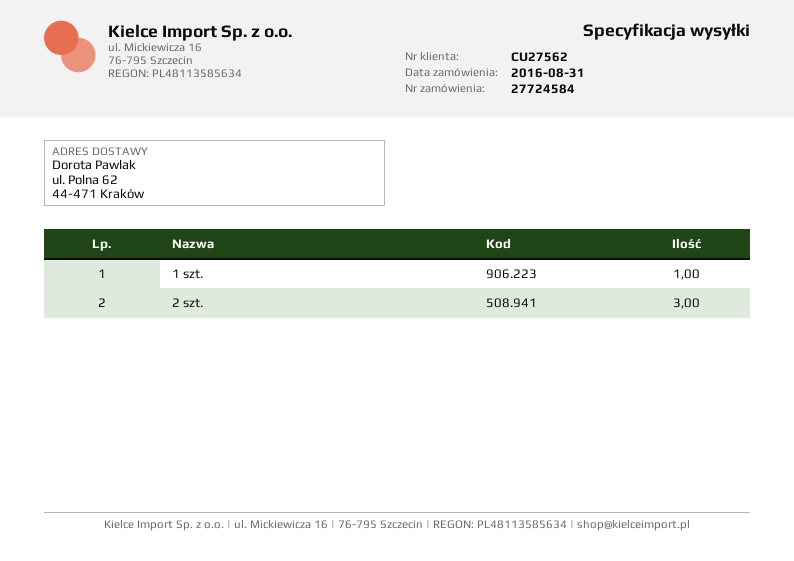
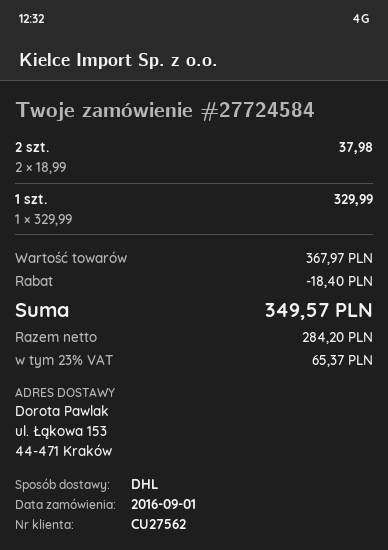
order date: 2016-08-31 -> 2016-09-01
ship to: ul. Polna 62, 44-471 Kraków -> ul. Łąkowa 153, 44-471 Kraków
2 szt.: 3 -> 2

